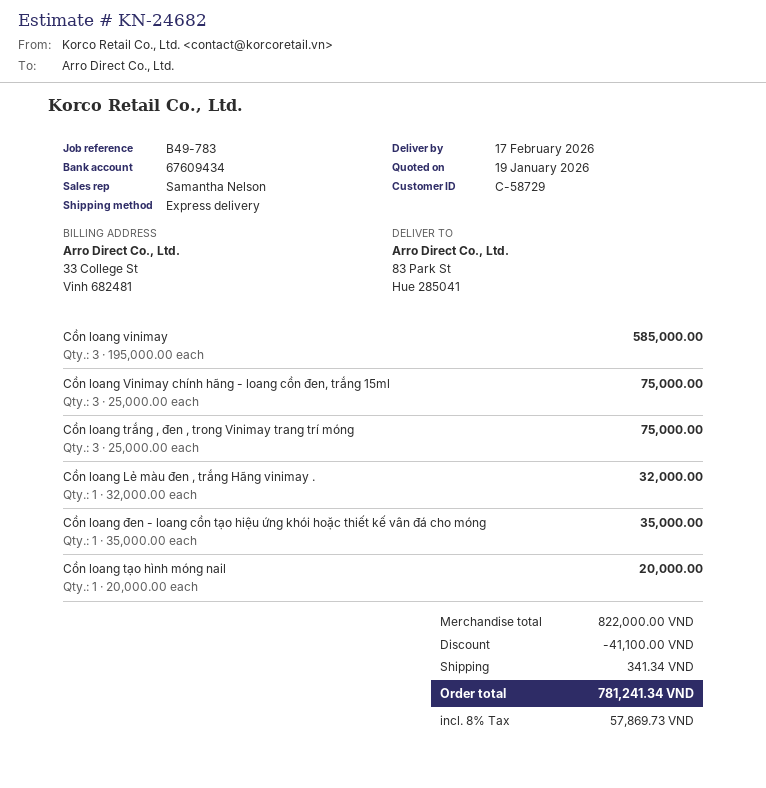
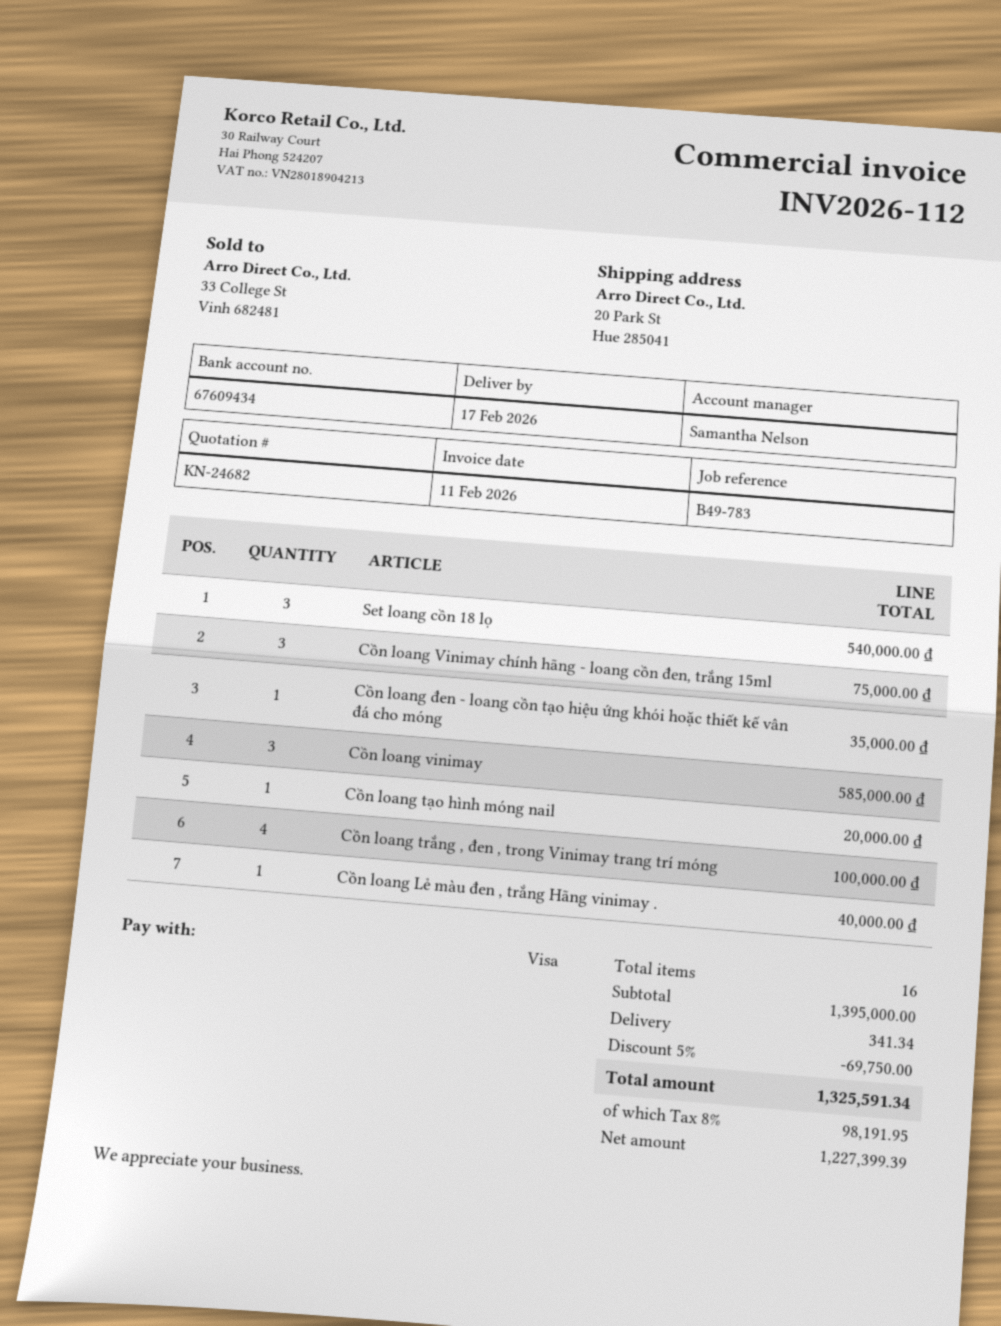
ship to: 83 Park St, Hue 285041 -> 20 Park St, Hue 285041
Cồn loang trắng , đen , trong Vinimay trang trí móng: 3 for 75000.00 -> 4 for 100000.00
Cồn loang Lẻ màu đen , trắng Hãng vinimay .: 1 for 32000.00 -> 1 for 40000.00
Set loang cồn 18 lọ: none -> 3 for 540000.00
subtotal: 822000.00 -> 1395000.00
discount: 41100.00 -> 69750.00
tax: 8% = 57869.73 -> 8% = 98191.95
total: 781241.34 -> 1325591.34

